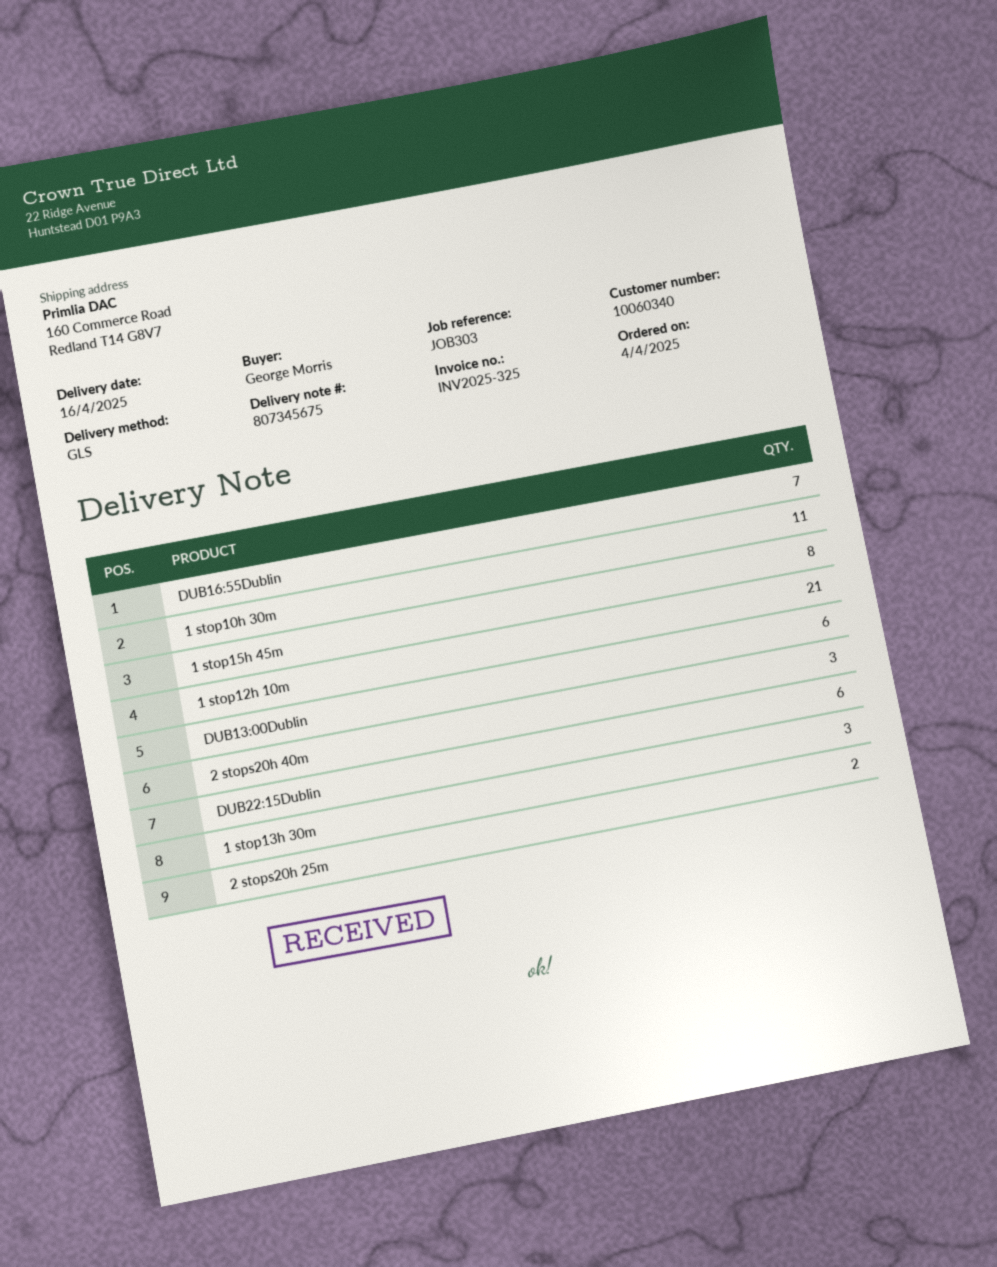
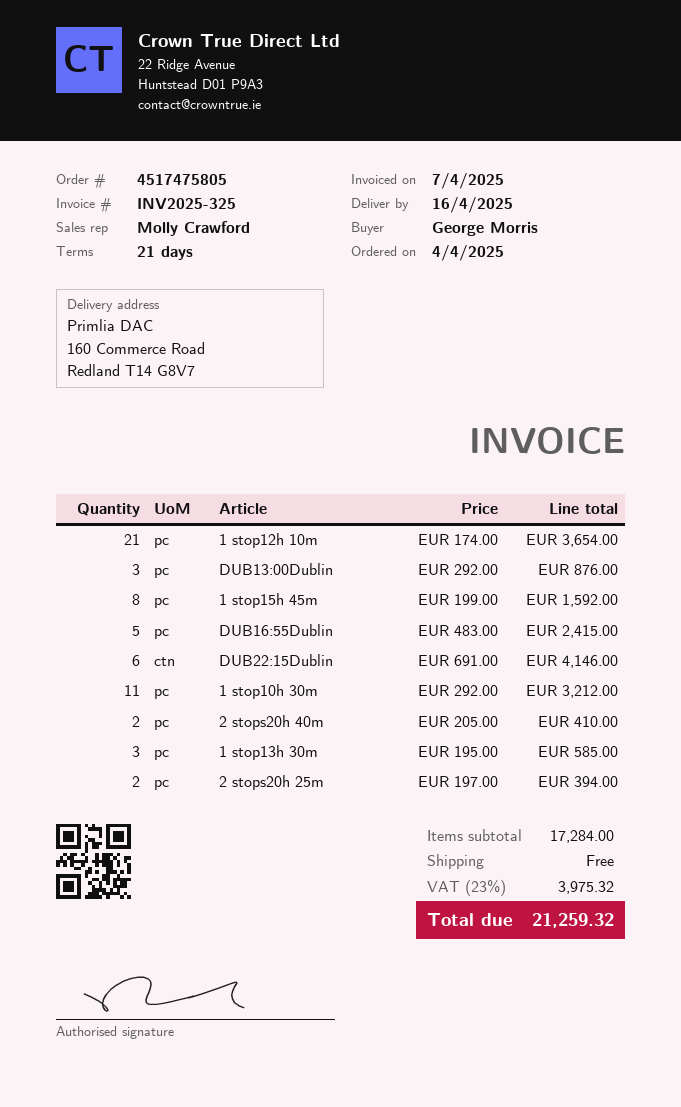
DUB16:55Dublin: 7 -> 5
DUB13:00Dublin: 6 -> 3
2 stops20h 40m: 3 -> 2

